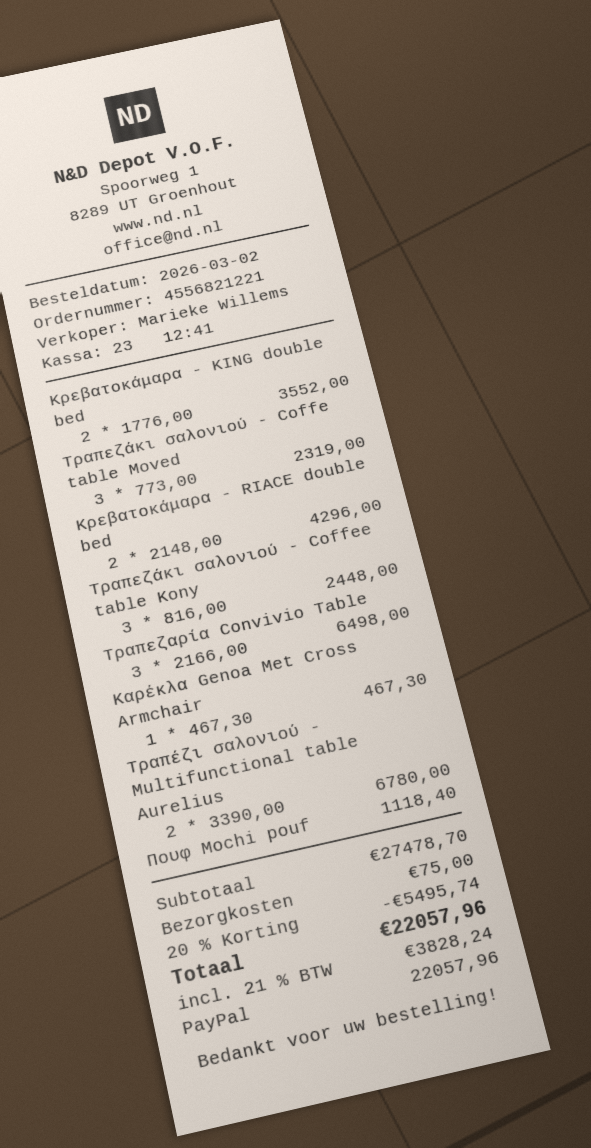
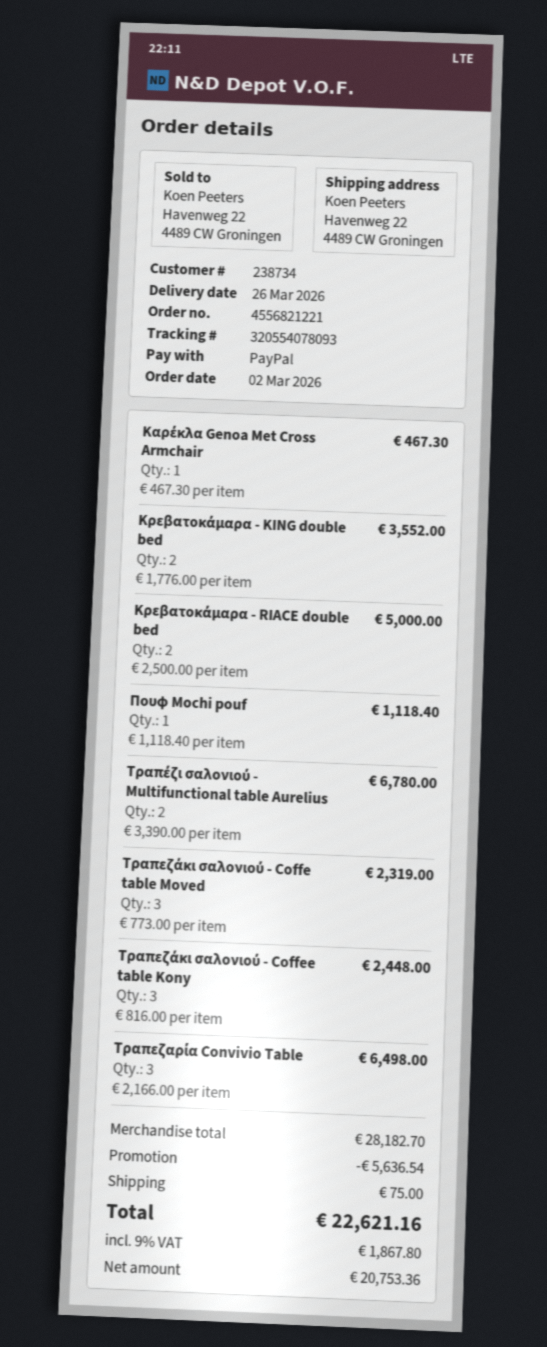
Κρεβατοκάμαρα - RIACE double bed: 2 x 2148.00 = 4296.00 -> 2 x 2500.00 = 5000.00
subtotal: 27478.70 -> 28182.70
discount: 5495.74 -> 5636.54
tax: 21% = 3828.24 -> 9% = 1867.80
total: 22057.96 -> 22621.16

